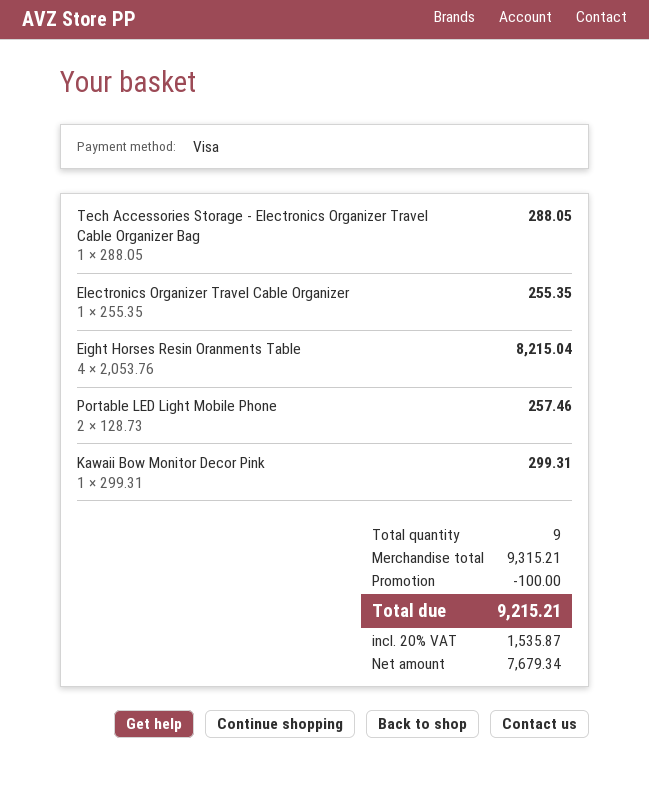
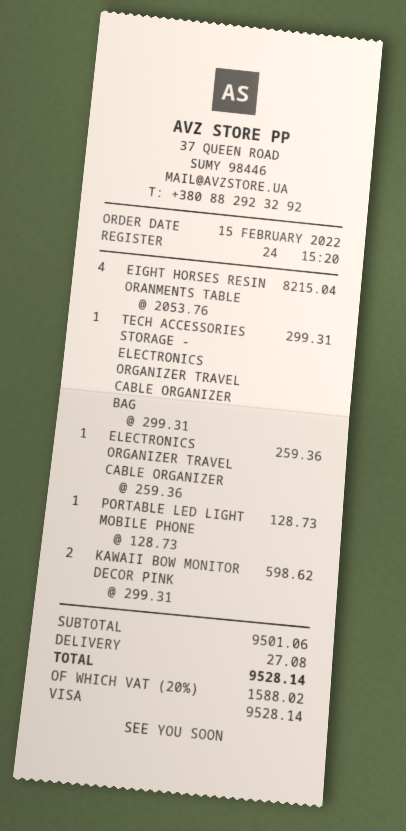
Tech Accessories Storage - Electronics Organizer Travel Cable Organizer Bag: 1 x 288.05 = 288.05 -> 1 x 299.31 = 299.31
Electronics Organizer Travel Cable Organizer: 1 x 255.35 = 255.35 -> 1 x 259.36 = 259.36
Portable LED Light Mobile Phone: 2 x 128.73 = 257.46 -> 1 x 128.73 = 128.73
Kawaii Bow Monitor Decor Pink: 1 x 299.31 = 299.31 -> 2 x 299.31 = 598.62
subtotal: 9315.21 -> 9501.06
discount: 100.00 -> none
shipping: none -> 27.08
tax: 20% = 1535.87 -> 20% = 1588.02
total: 9215.21 -> 9528.14

